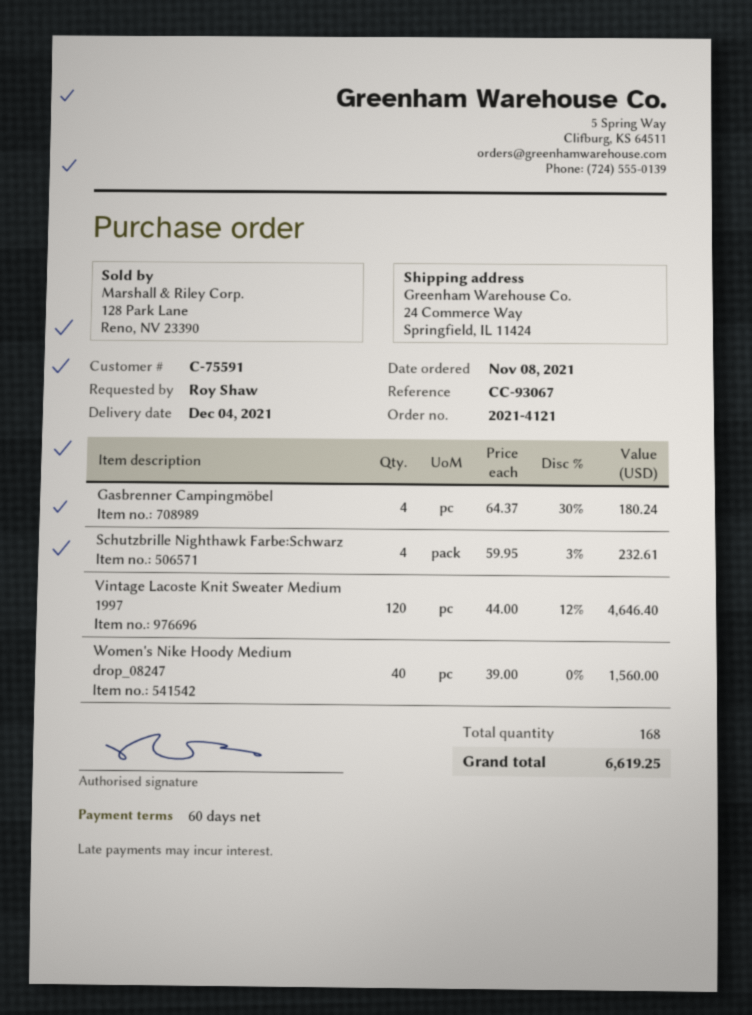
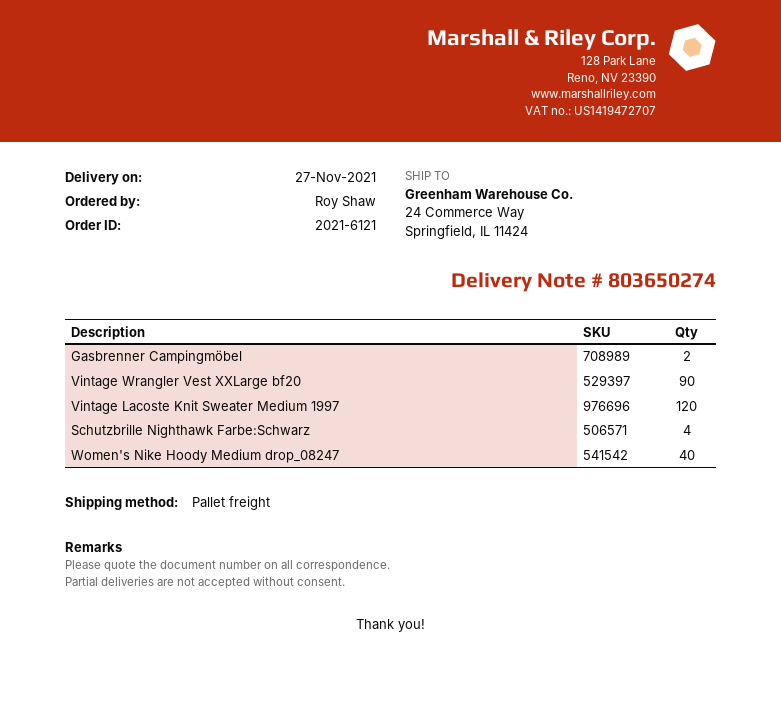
order number: 2021-4121 -> 2021-6121
delivery date: 2021-12-04 -> 2021-11-27
Gasbrenner Campingmöbel: 4 -> 2
Vintage Wrangler Vest XXLarge bf20: none -> 90

